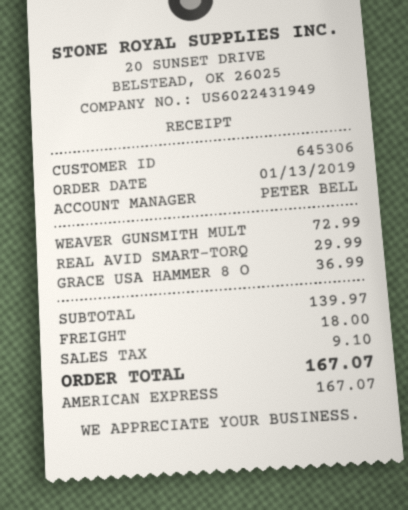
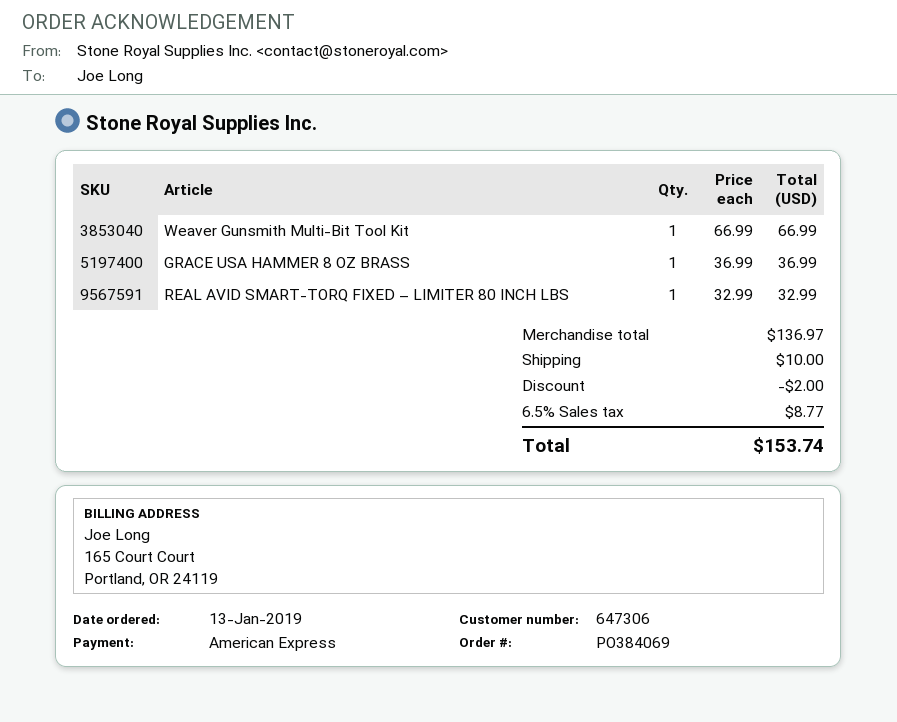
customer number: 645306 -> 647306
WEAVER GUNSMITH MULT: 1 x 72.99 = 72.99 -> 1 x 66.99 = 66.99
REAL AVID SMART-TORQ: 1 x 29.99 = 29.99 -> 1 x 32.99 = 32.99
subtotal: 139.97 -> 136.97
discount: none -> 2.00
shipping: 18.00 -> 10.00
tax: 9.10 -> 8.77
total: 167.07 -> 153.74

